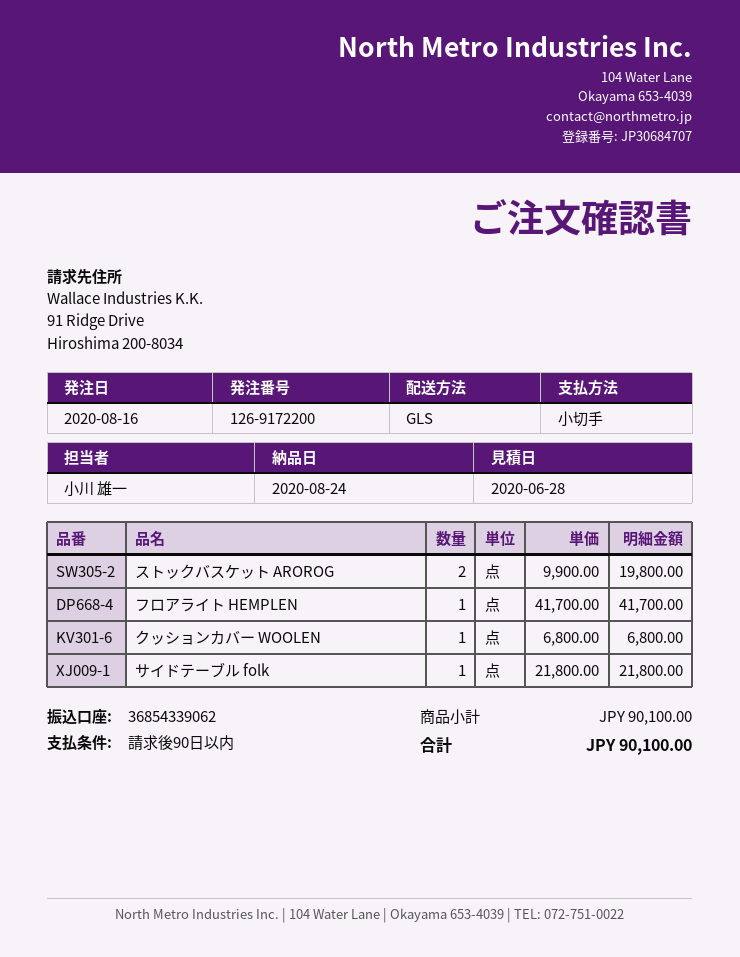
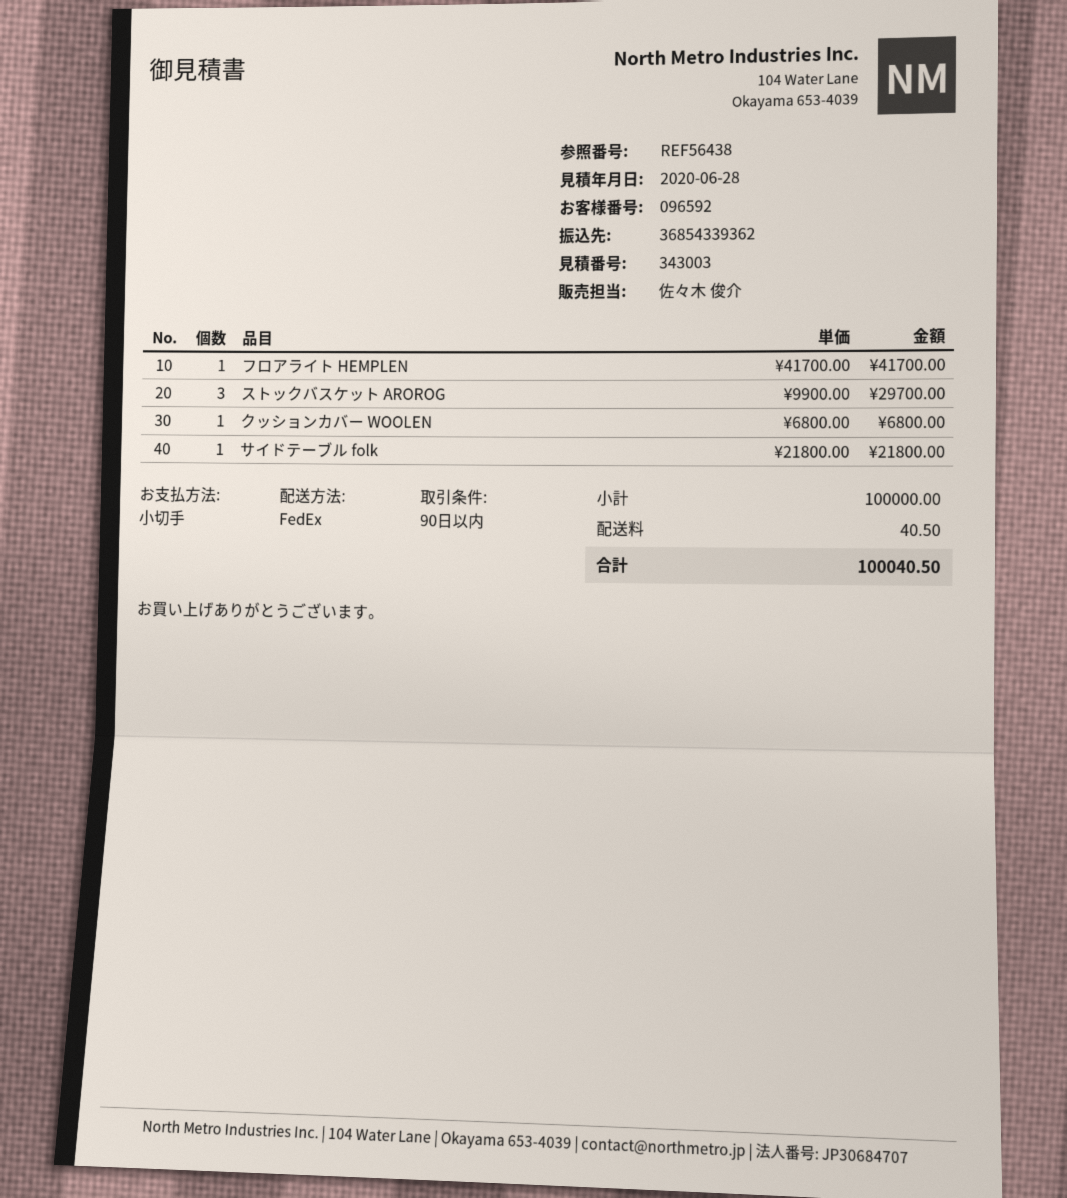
sales rep: 小川 雄一 -> 佐々木 俊介
bank account: 36854339062 -> 36854339362
shipping method: GLS -> FedEx
ストックバスケット AROROG: 2 x 9900.00 = 19800.00 -> 3 x 9900.00 = 29700.00
subtotal: 90100.00 -> 100000.00
shipping: none -> 40.50
total: 90100.00 -> 100040.50

